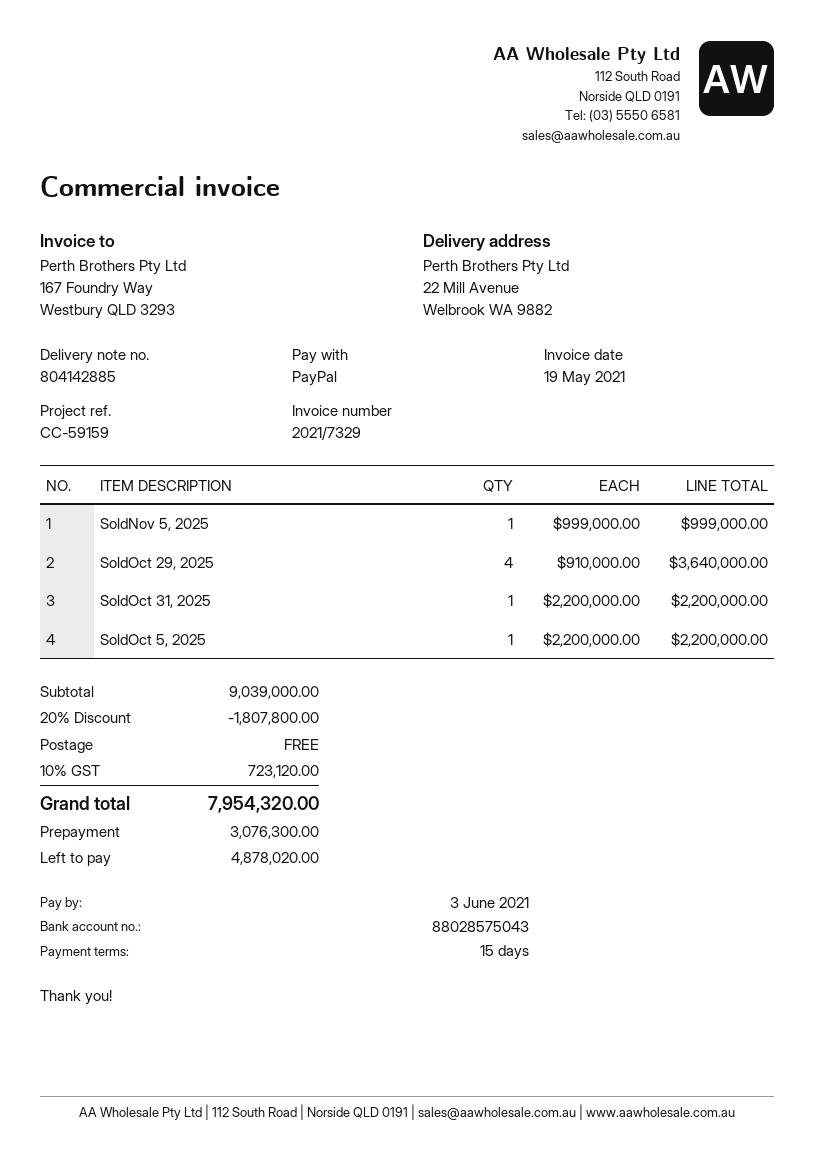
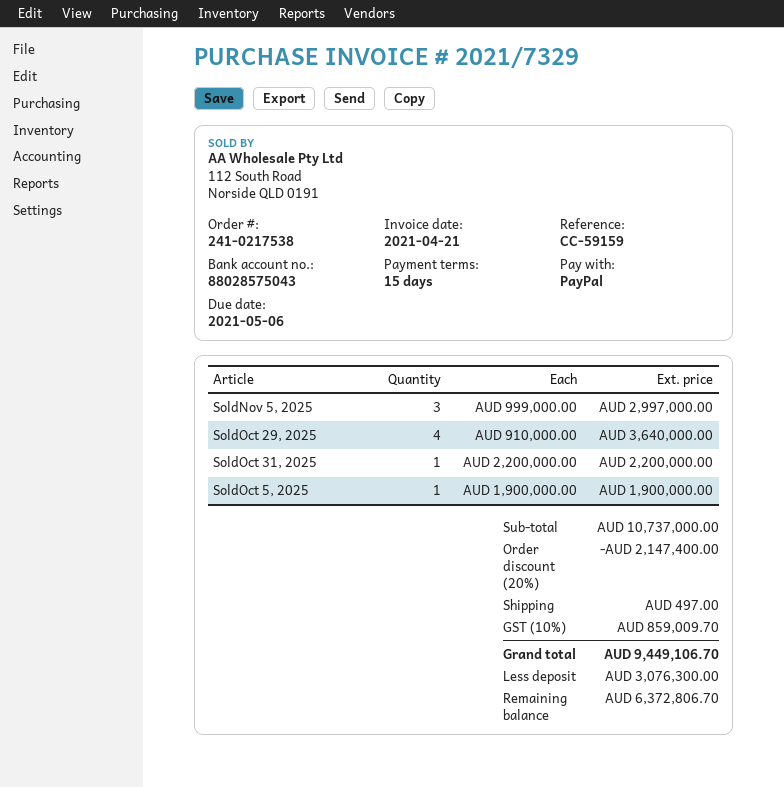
invoice date: 2021-05-19 -> 2021-04-21
due date: 2021-06-03 -> 2021-05-06
SoldNov 5, 2025: 1 x 999000.00 = 999000.00 -> 3 x 999000.00 = 2997000.00
SoldOct 5, 2025: 1 x 2200000.00 = 2200000.00 -> 1 x 1900000.00 = 1900000.00
subtotal: 9039000.00 -> 10737000.00
discount: 20% = 1807800.00 -> 20% = 2147400.00
shipping: 0.00 -> 497.00
tax: 10% = 723120.00 -> 10% = 859009.70
total: 7954320.00 -> 9449106.70
balance: 4878020.00 -> 6372806.70

